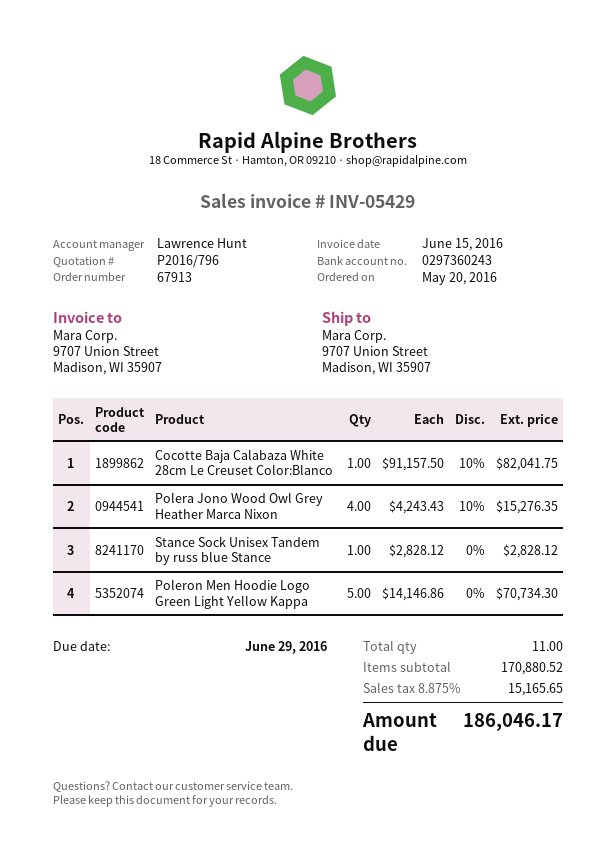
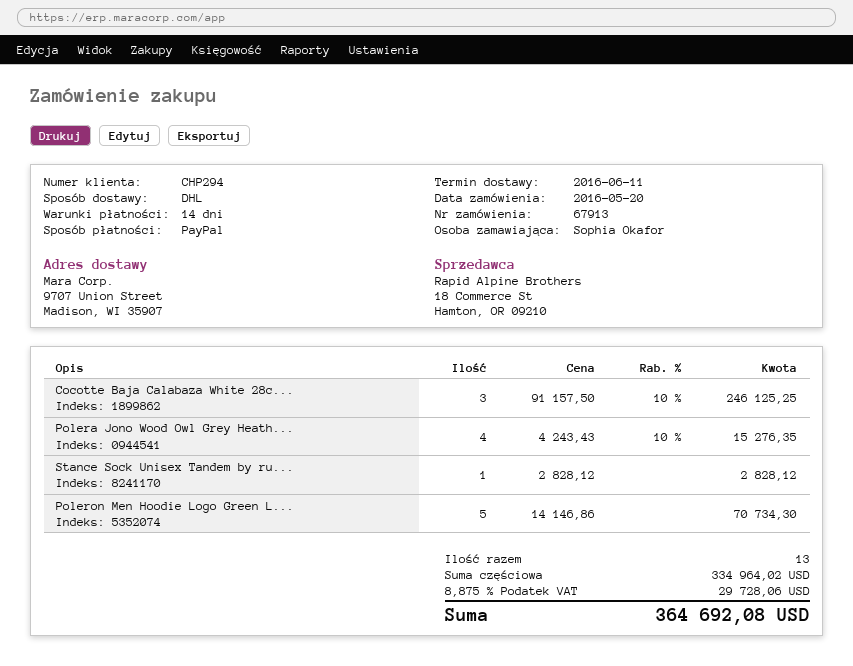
Cocotte Baja Calabaza White 28cm Le Creuset Color:Blanco: 1 x 91157.50 - 10% = 82041.75 -> 3 x 91157.50 - 10% = 246125.25
total quantity: 11 -> 13
subtotal: 170880.52 -> 334964.02
tax: 8.875% = 15165.65 -> 8.875% = 29728.06
total: 186046.17 -> 364692.08

